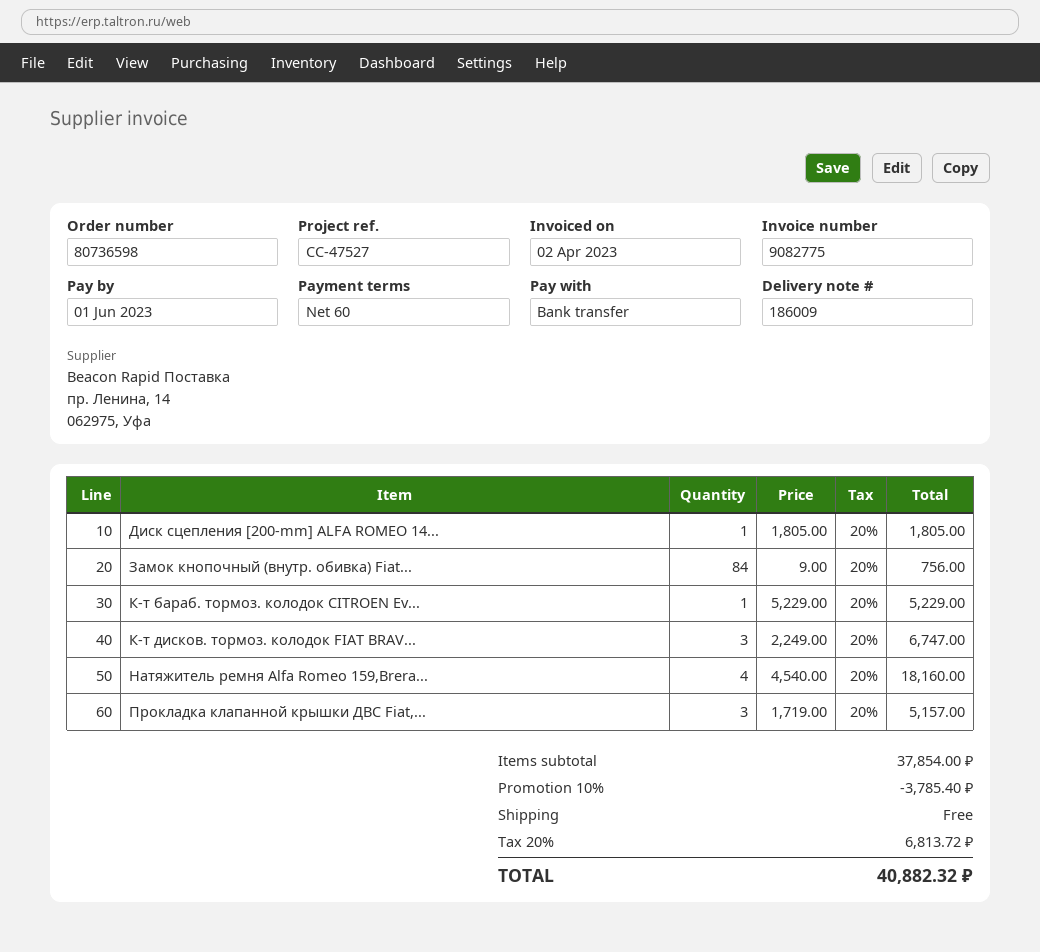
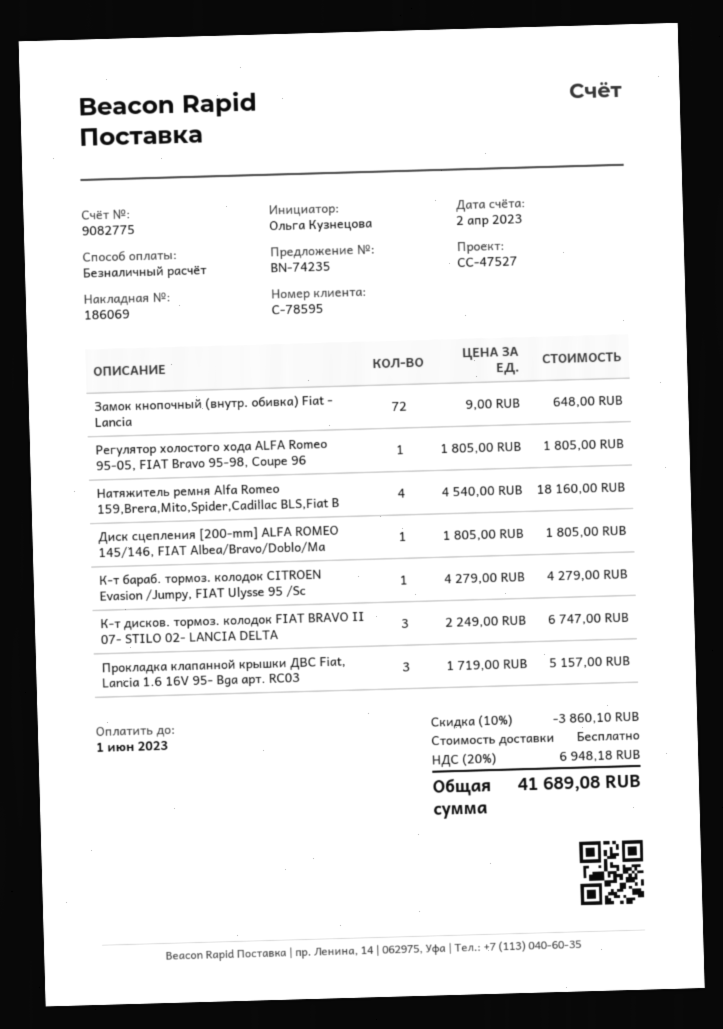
delivery note number: 186009 -> 186069
Замок кнопочный (внутр. обивка) Fiat...: 84 x 9.00 = 756.00 -> 72 x 9.00 = 648.00
К-т бараб. тормоз. колодок CITROEN Ev...: 1 x 5229.00 = 5229.00 -> 1 x 4279.00 = 4279.00
Регулятор холостого хода ALFA Romeo 95-05, FIAT Bravo 95-98, Coupe 96: none -> 1 x 1805.00 = 1805.00
discount: 10% = 3785.40 -> 10% = 3860.10
tax: 20% = 6813.72 -> 20% = 6948.18
total: 40882.32 -> 41689.08

